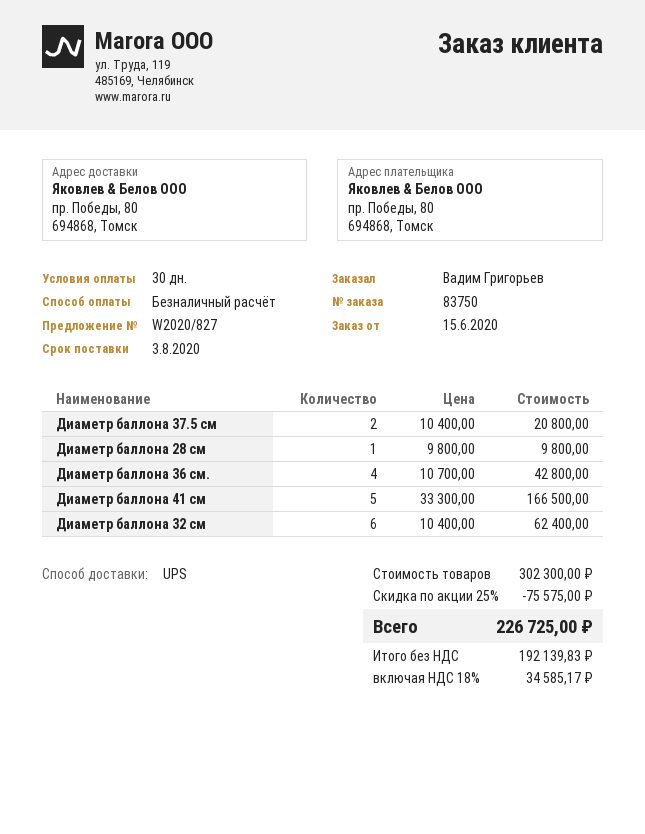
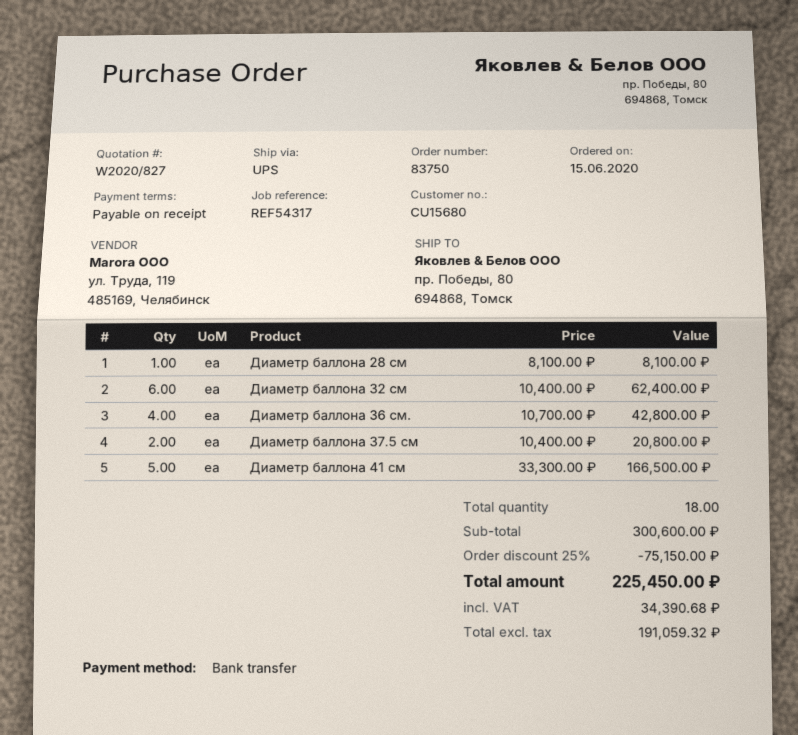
payment terms: 30 days -> on receipt
Диаметр баллона 28 см: 1 x 9800.00 = 9800.00 -> 1 x 8100.00 = 8100.00
subtotal: 302300.00 -> 300600.00
discount: 25% = 75575.00 -> 25% = 75150.00
net: 192139.83 -> 191059.32
tax: 34585.17 -> 34390.68
total: 226725.00 -> 225450.00

